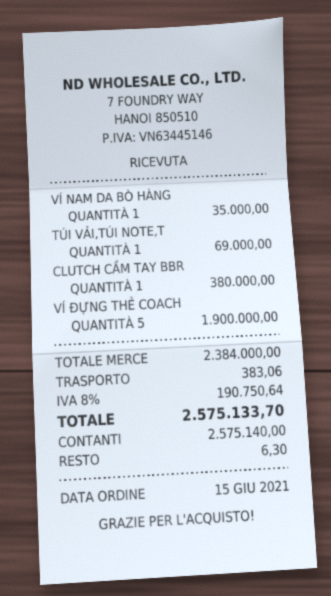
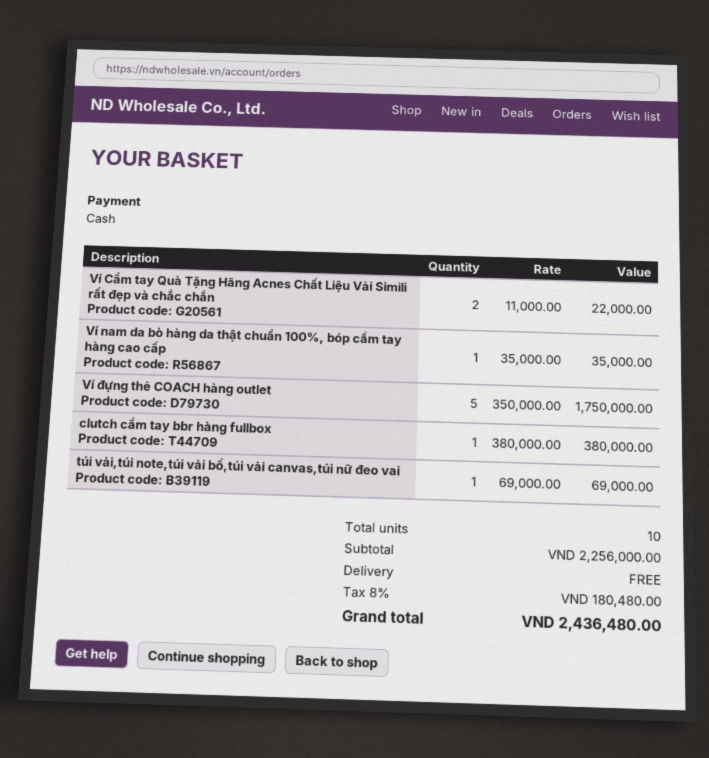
VÍ ĐỰNG THẺ COACH: 5 for 1900000.00 -> 5 for 1750000.00
Ví Cẩm tay Quà Tặng Hãng Acnes Chất Liệu Vải Simili rất đẹp và chắc chắn: none -> 2 for 22000.00
subtotal: 2384000.00 -> 2256000.00
shipping: 383.06 -> 0.00
tax: 8% = 190750.64 -> 8% = 180480.00
total: 2575133.70 -> 2436480.00

